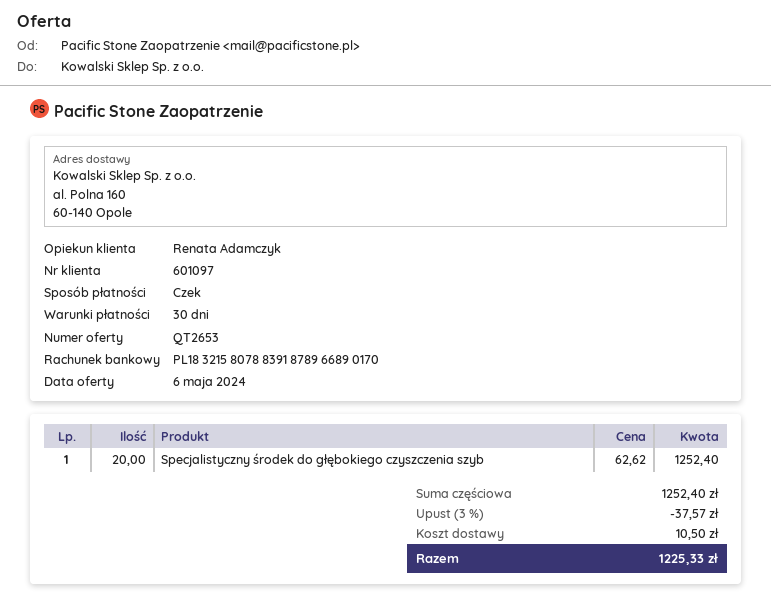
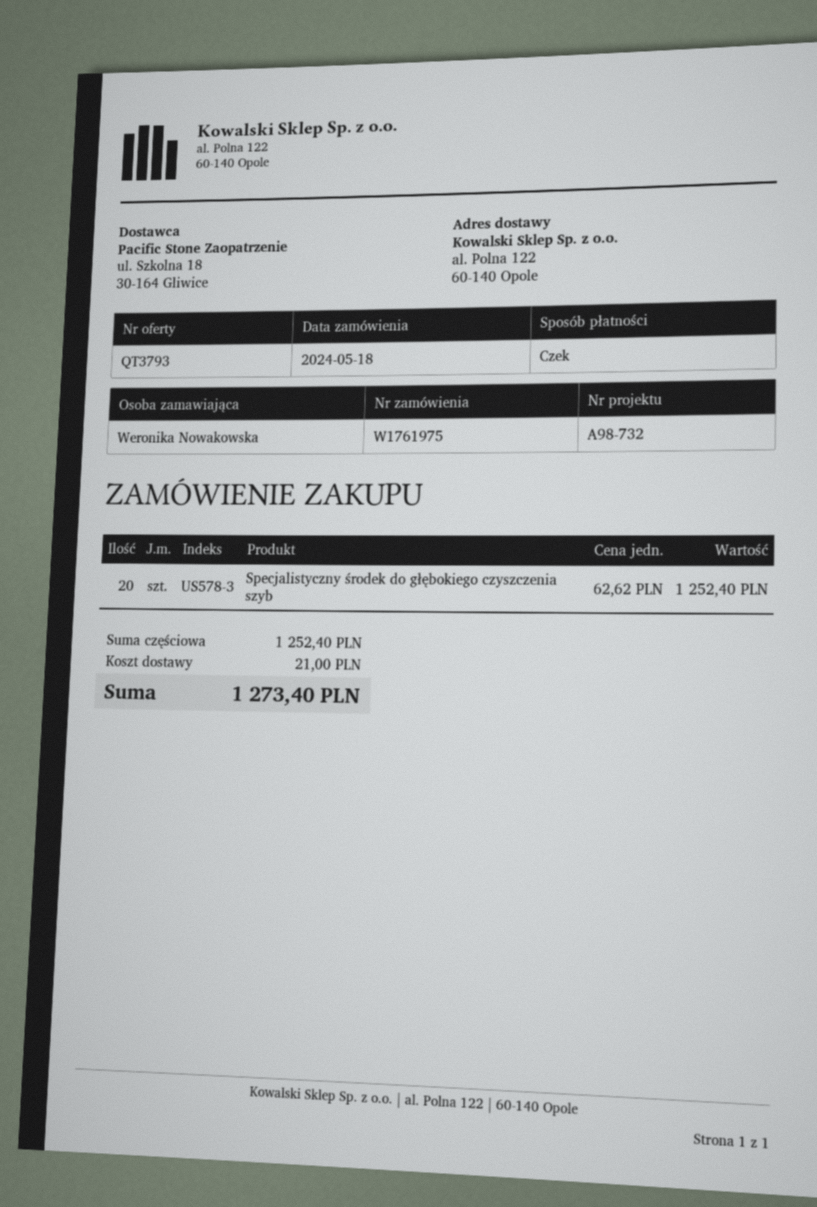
quote number: QT2653 -> QT3793
ship to: al. Polna 160, 60-140 Opole -> al. Polna 122, 60-140 Opole
discount: 3% = 37.57 -> none
shipping: 10.50 -> 21.00
total: 1225.33 -> 1273.40

